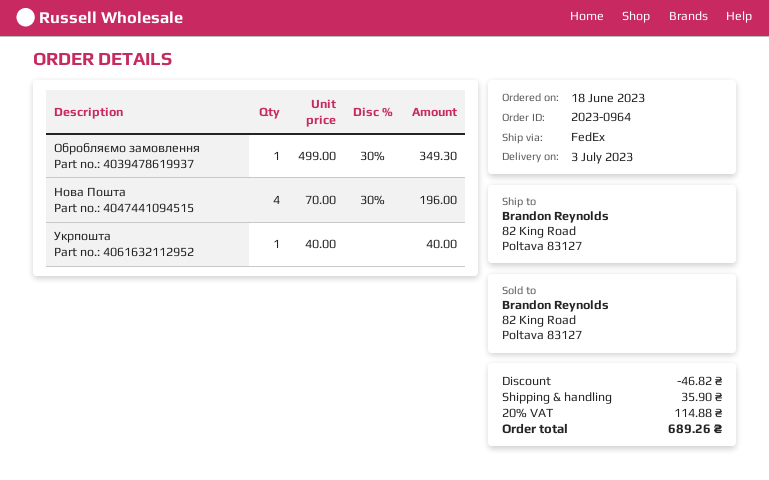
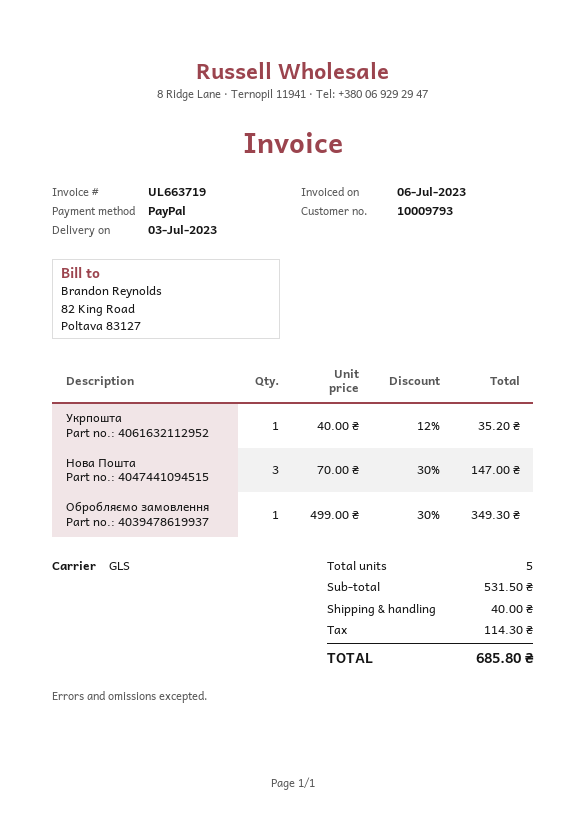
shipping method: FedEx -> GLS
Нова Пошта: 4 x 70.00 - 30% = 196.00 -> 3 x 70.00 - 30% = 147.00
Укрпошта: 1 x 40.00 = 40.00 -> 1 x 40.00 - 12% = 35.20
discount: 46.82 -> none
shipping: 35.90 -> 40.00
tax: 114.88 -> 114.30
total: 689.26 -> 685.80

